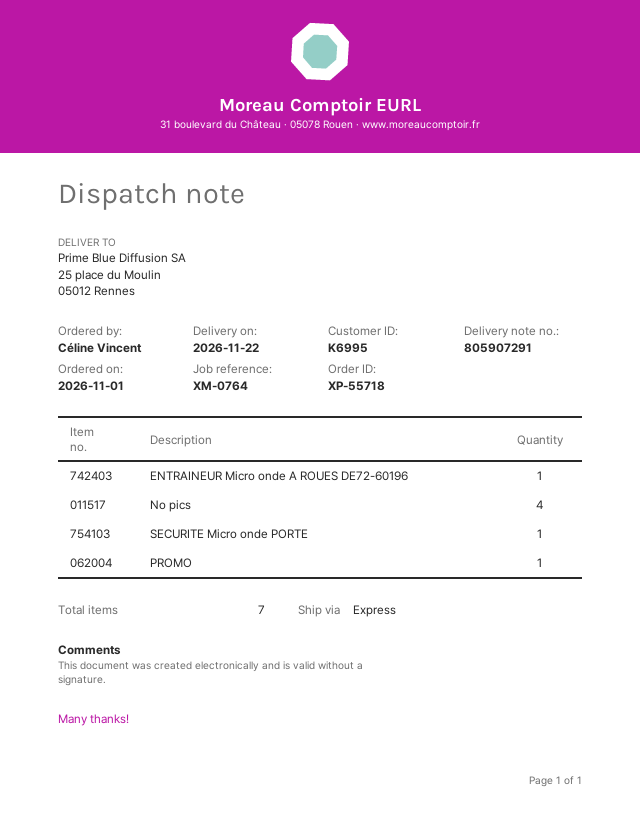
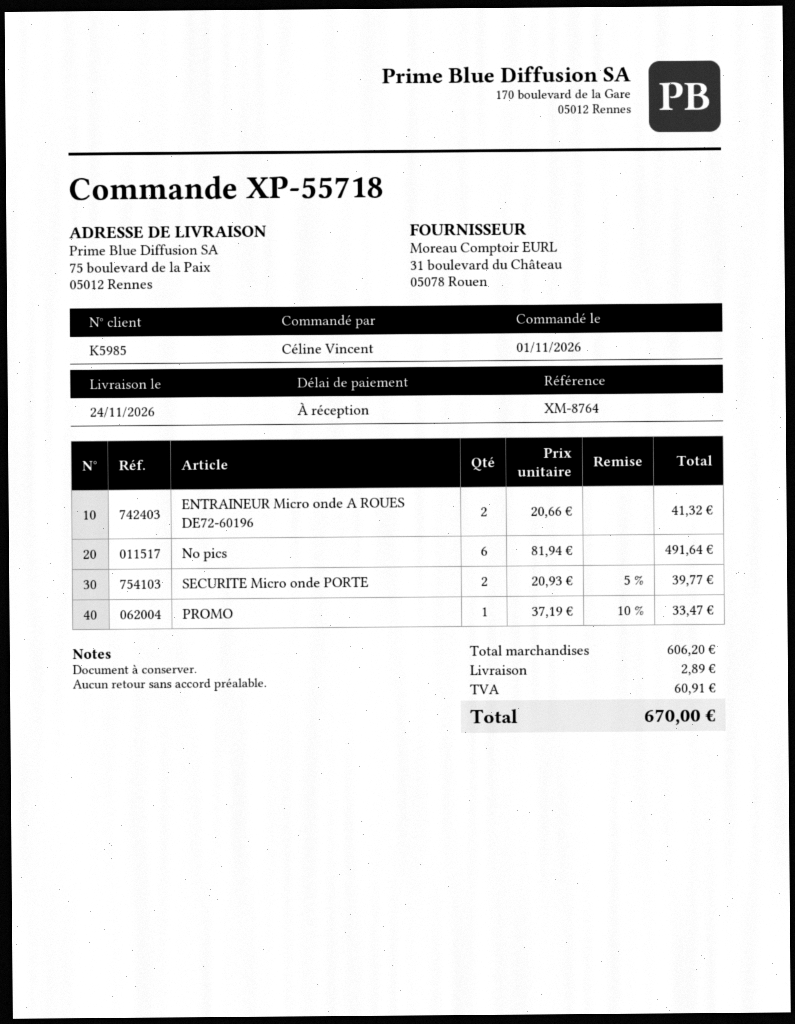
delivery date: 2026-11-22 -> 2026-11-24
customer number: K6995 -> K5985
reference: XM-0764 -> XM-8764
ship to: 25 place du Moulin, 05012 Rennes -> 75 boulevard de la Paix, 05012 Rennes
ENTRAINEUR Micro onde A ROUES DE72-60196: 1 -> 2
No pics: 4 -> 6
SECURITE Micro onde PORTE: 1 -> 2

